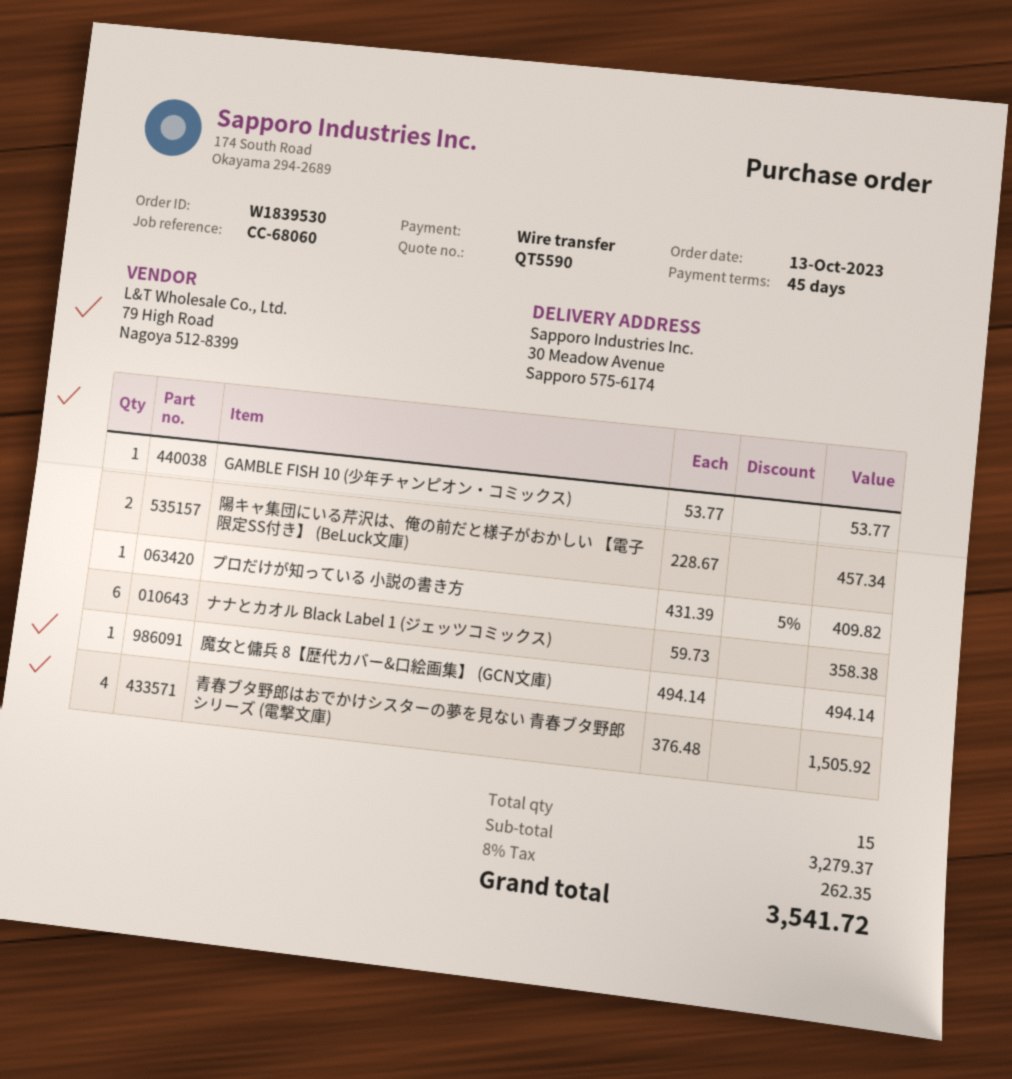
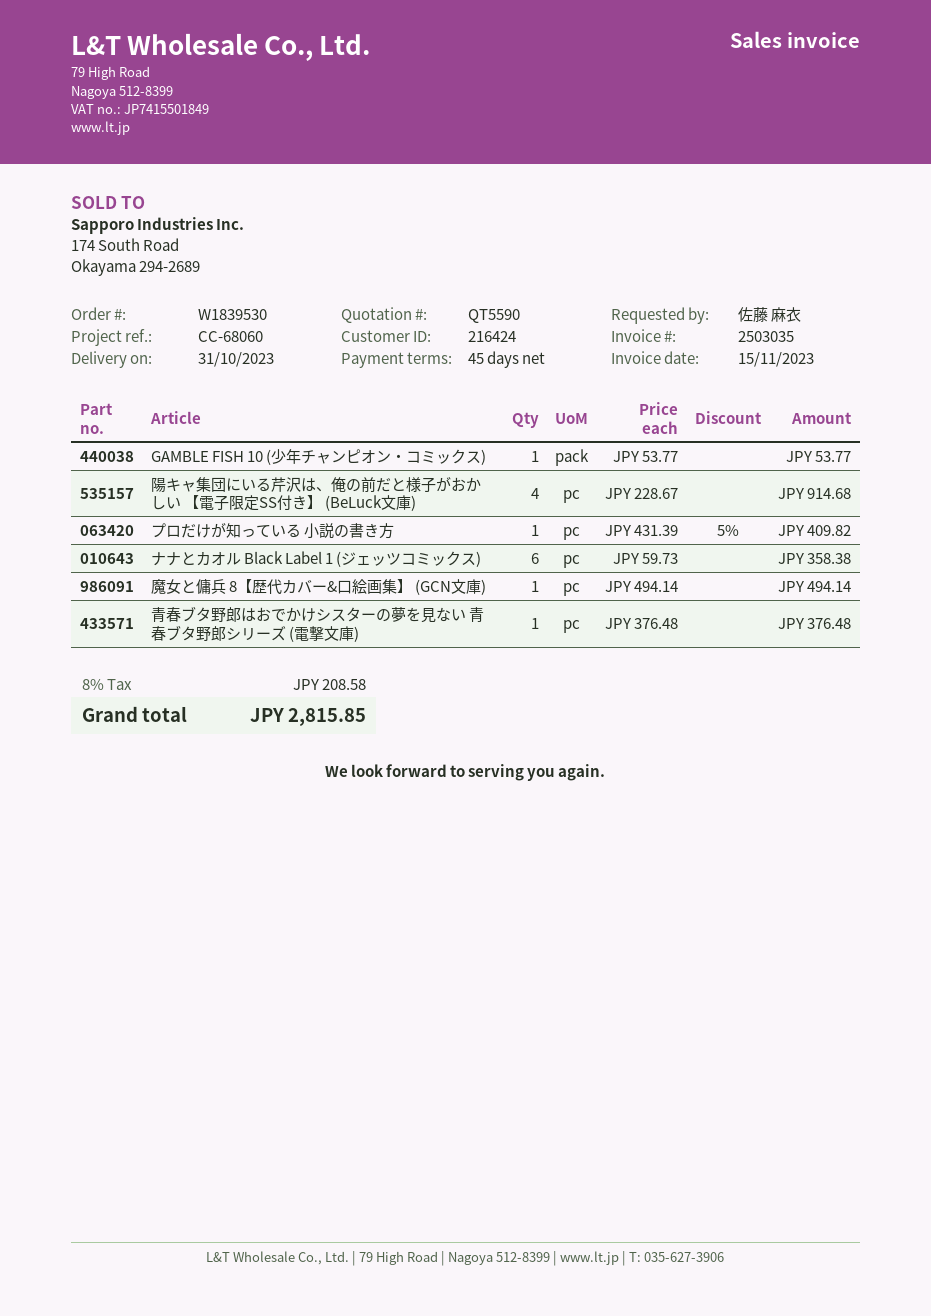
陽キャ集団にいる芹沢は、俺の前だと様子がおかしい 【電子限定SS付き】 (BeLuck文庫): 2 x 228.67 = 457.34 -> 4 x 228.67 = 914.68
青春ブタ野郎はおでかけシスターの夢を見ない 青春ブタ野郎シリーズ (電撃文庫): 4 x 376.48 = 1505.92 -> 1 x 376.48 = 376.48
tax: 8% = 262.35 -> 8% = 208.58
total: 3541.72 -> 2815.85

